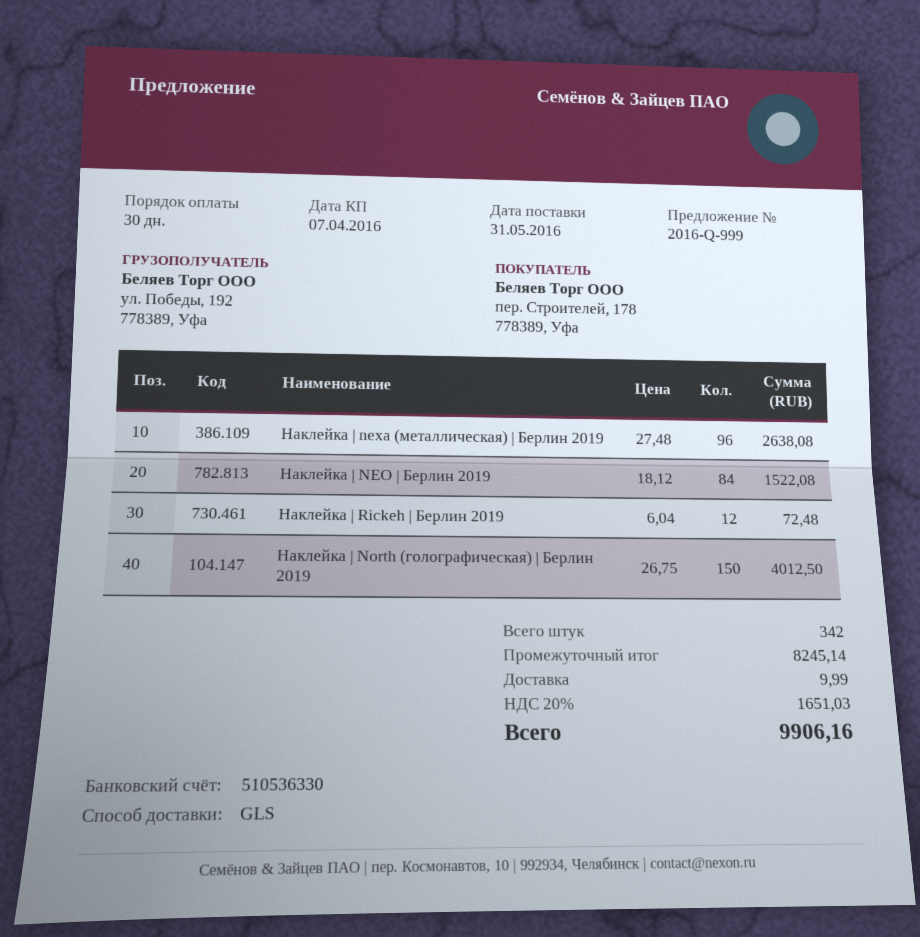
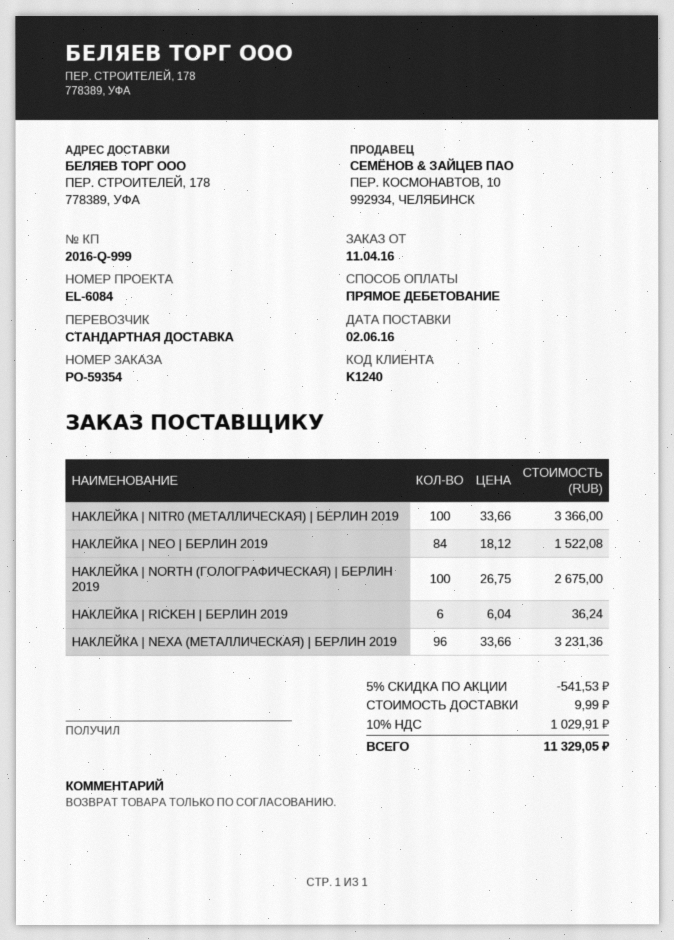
delivery date: 2016-05-31 -> 2016-06-02
shipping method: GLS -> standard
ship to: ул. Победы, 192, 778389, Уфа -> ПЕР. СТРОИТЕЛЕЙ, 178, 778389, УФА
Наклейка | nexa (металлическая) | Берлин 2019: 96 x 27.48 = 2638.08 -> 96 x 33.66 = 3231.36
Наклейка | Rickeh | Берлин 2019: 12 x 6.04 = 72.48 -> 6 x 6.04 = 36.24
Наклейка | North (голографическая) | Берлин 2019: 150 x 26.75 = 4012.50 -> 100 x 26.75 = 2675.00
НАКЛЕЙКА | NITR0 (МЕТАЛЛИЧЕСКАЯ) | БЕРЛИН 2019: none -> 100 x 33.66 = 3366.00
discount: none -> 5% = 541.53
tax: 20% = 1651.03 -> 10% = 1029.91
total: 9906.16 -> 11329.05

